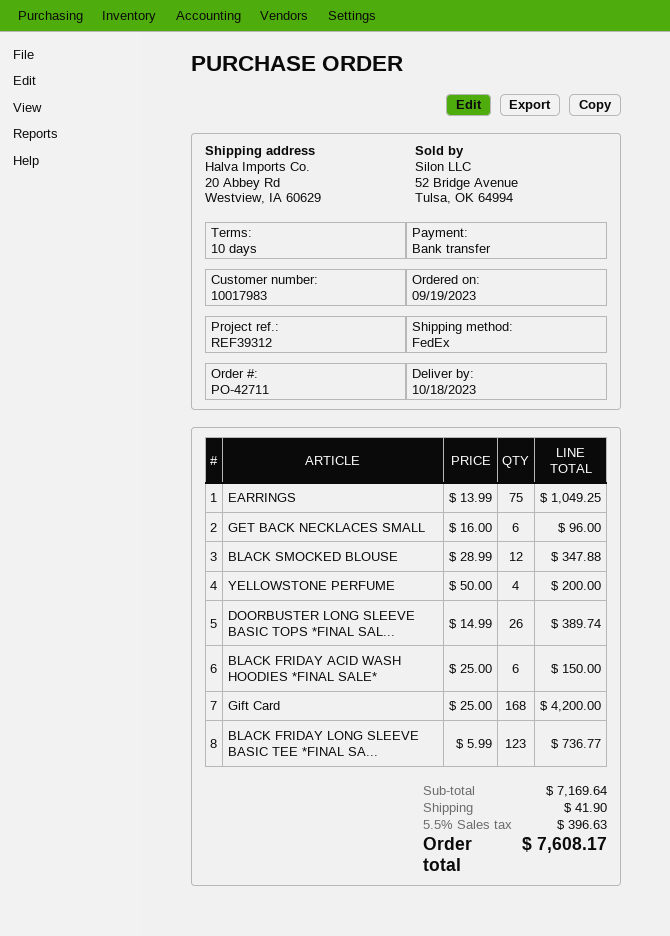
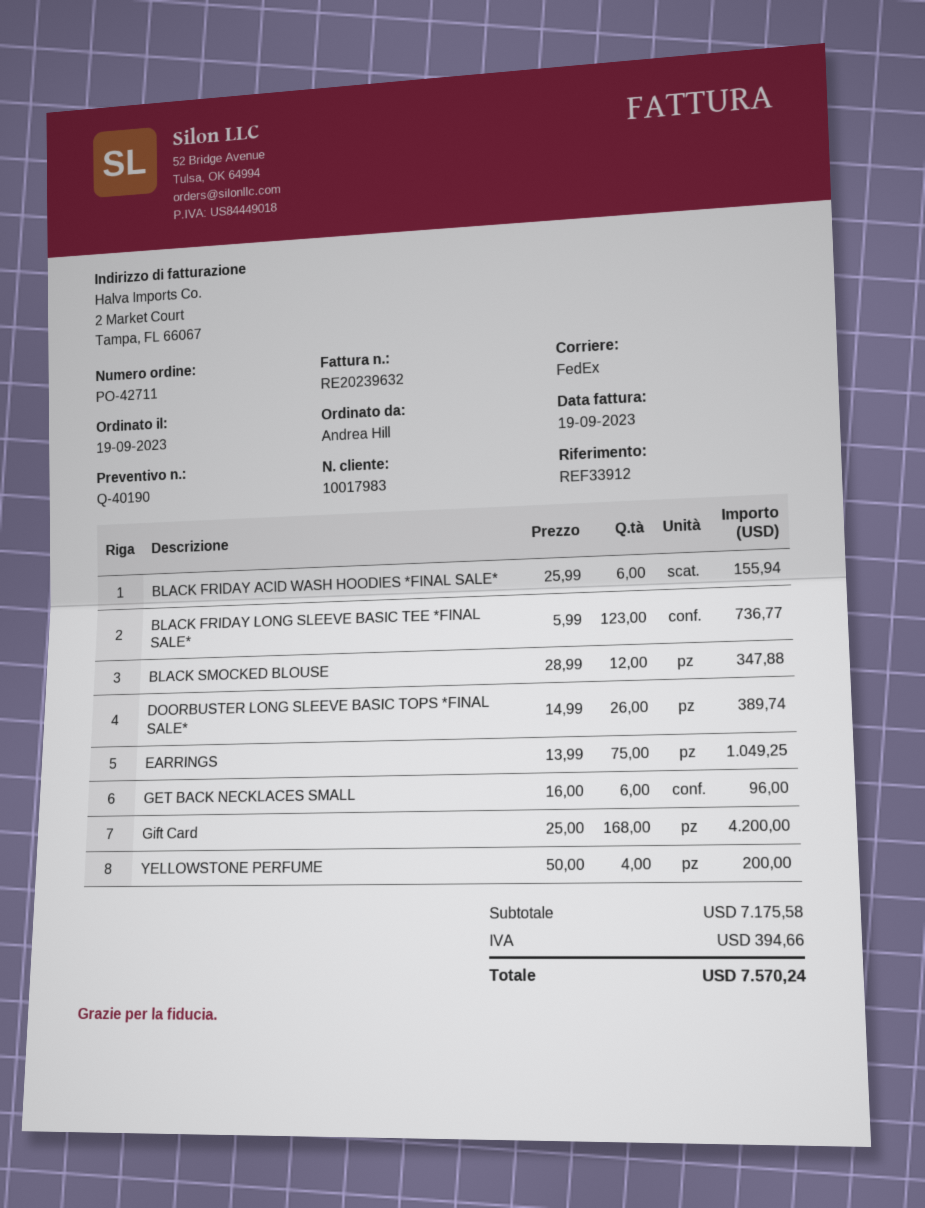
reference: REF39312 -> REF33912
BLACK FRIDAY ACID WASH HOODIES *FINAL SALE*: 6 x 25.00 = 150.00 -> 6 x 25.99 = 155.94
subtotal: 7169.64 -> 7175.58
shipping: 41.90 -> none
tax: 396.63 -> 394.66
total: 7608.17 -> 7570.24

